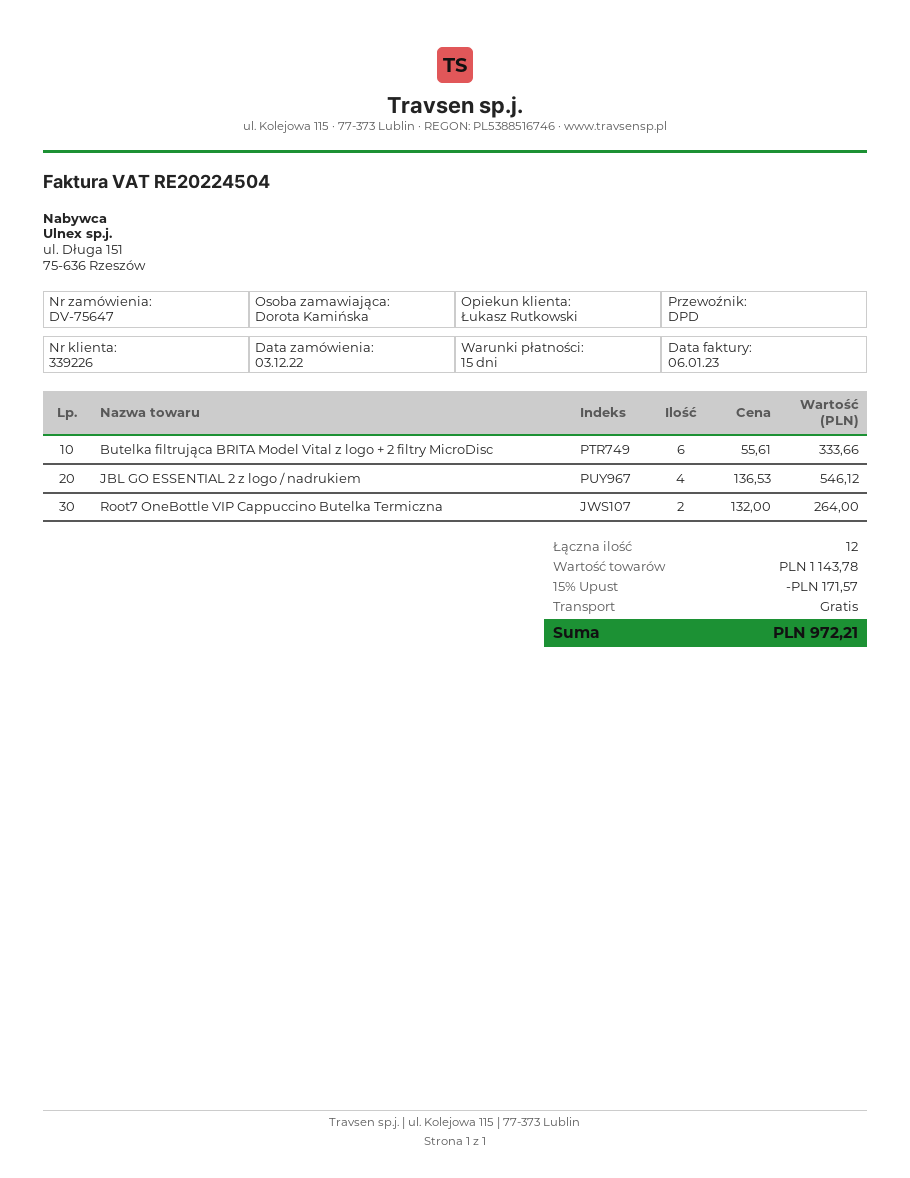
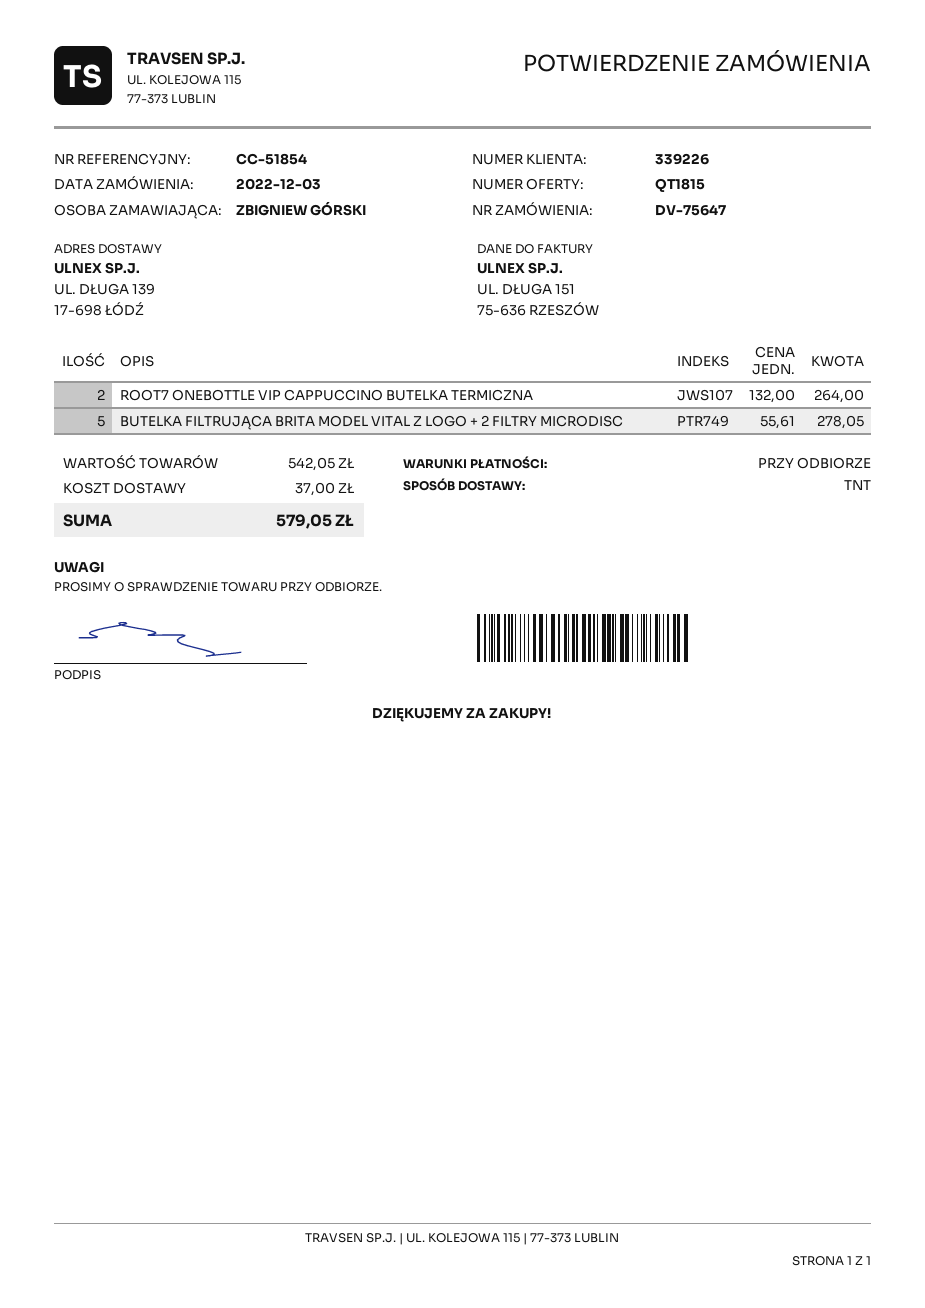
payment terms: 15 days -> on receipt
ordered by: Dorota Kamińska -> ZBIGNIEW GÓRSKI
shipping method: DPD -> TNT
Butelka filtrująca BRITA Model Vital z logo + 2 filtry MicroDisc: 6 x 55.61 = 333.66 -> 5 x 55.61 = 278.05
JBL GO ESSENTIAL 2 z logo / nadrukiem: 4 x 136.53 = 546.12 -> none
subtotal: 1143.78 -> 542.05
discount: 15% = 171.57 -> none
shipping: 0.00 -> 37.00
total: 972.21 -> 579.05

